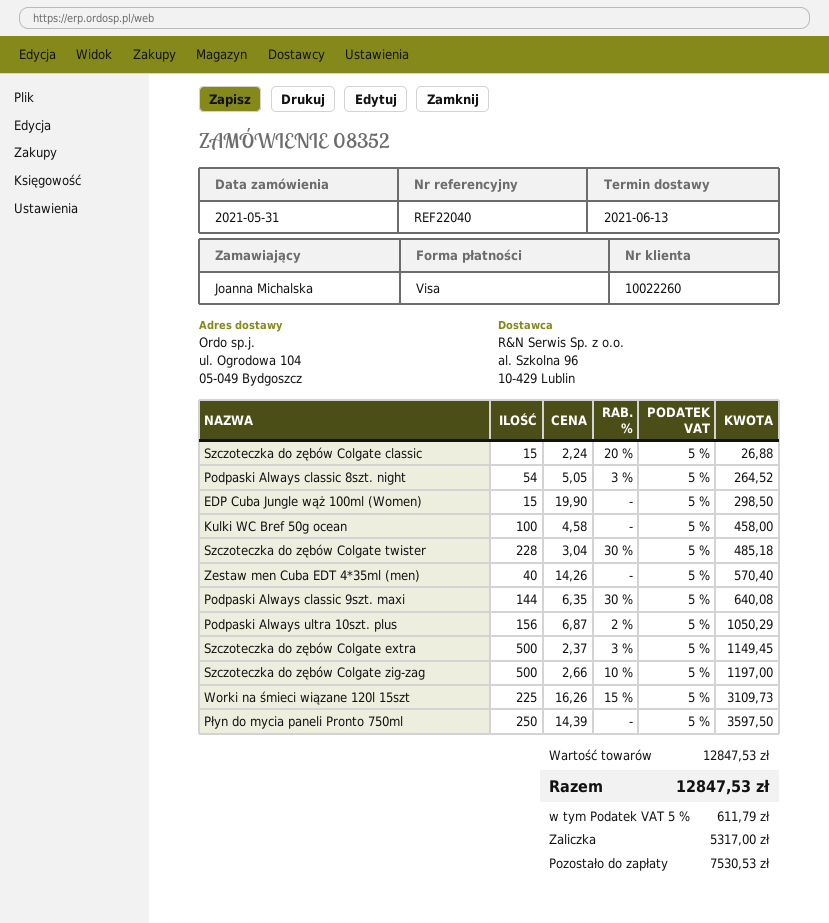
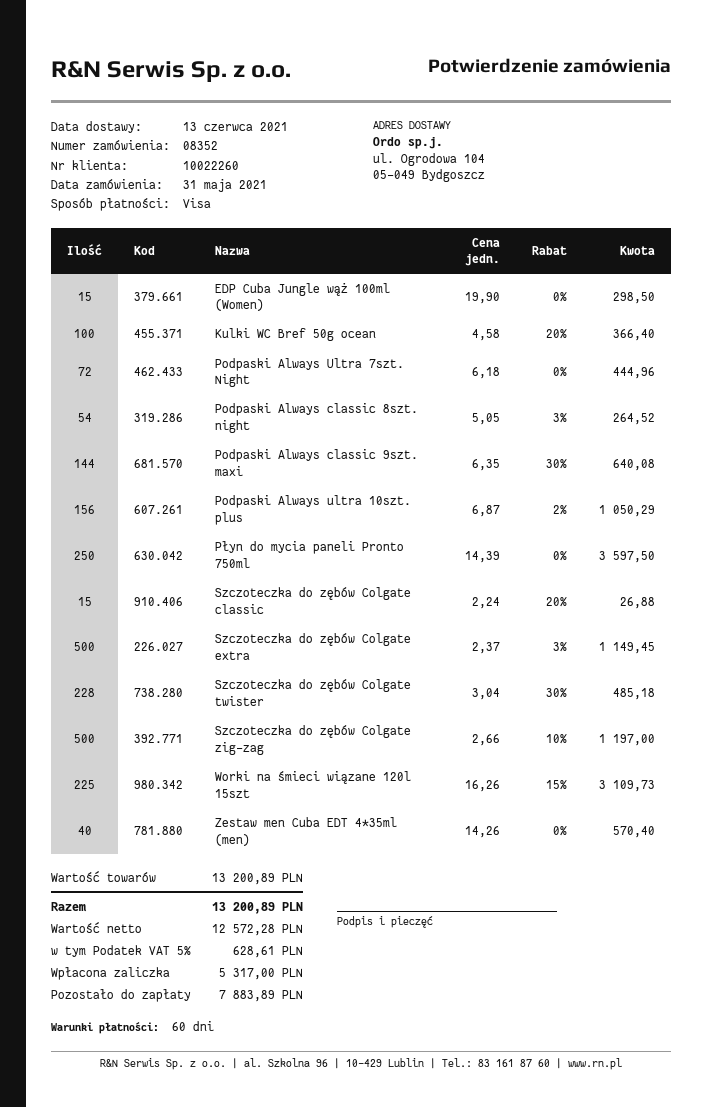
Kulki WC Bref 50g ocean: 100 x 4.58 = 458.00 -> 100 x 4.58 - 20% = 366.40
Podpaski Always Ultra 7szt. Night: none -> 72 x 6.18 = 444.96
subtotal: 12847.53 -> 13200.89
tax: 5% = 611.79 -> 5% = 628.61
total: 12847.53 -> 13200.89
balance: 7530.53 -> 7883.89

